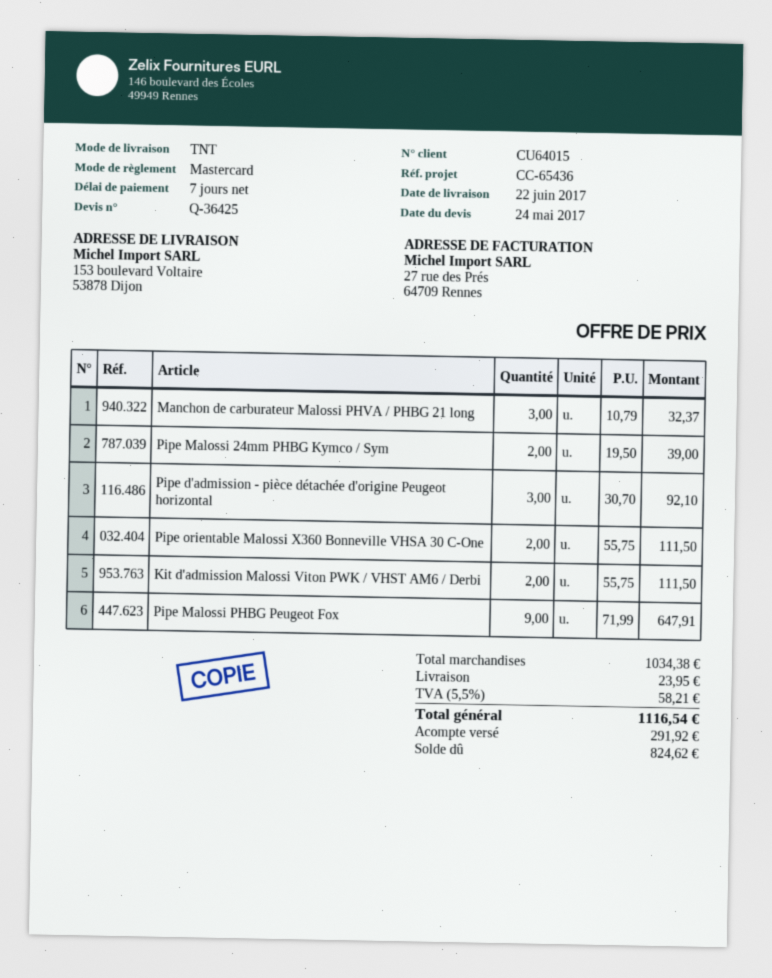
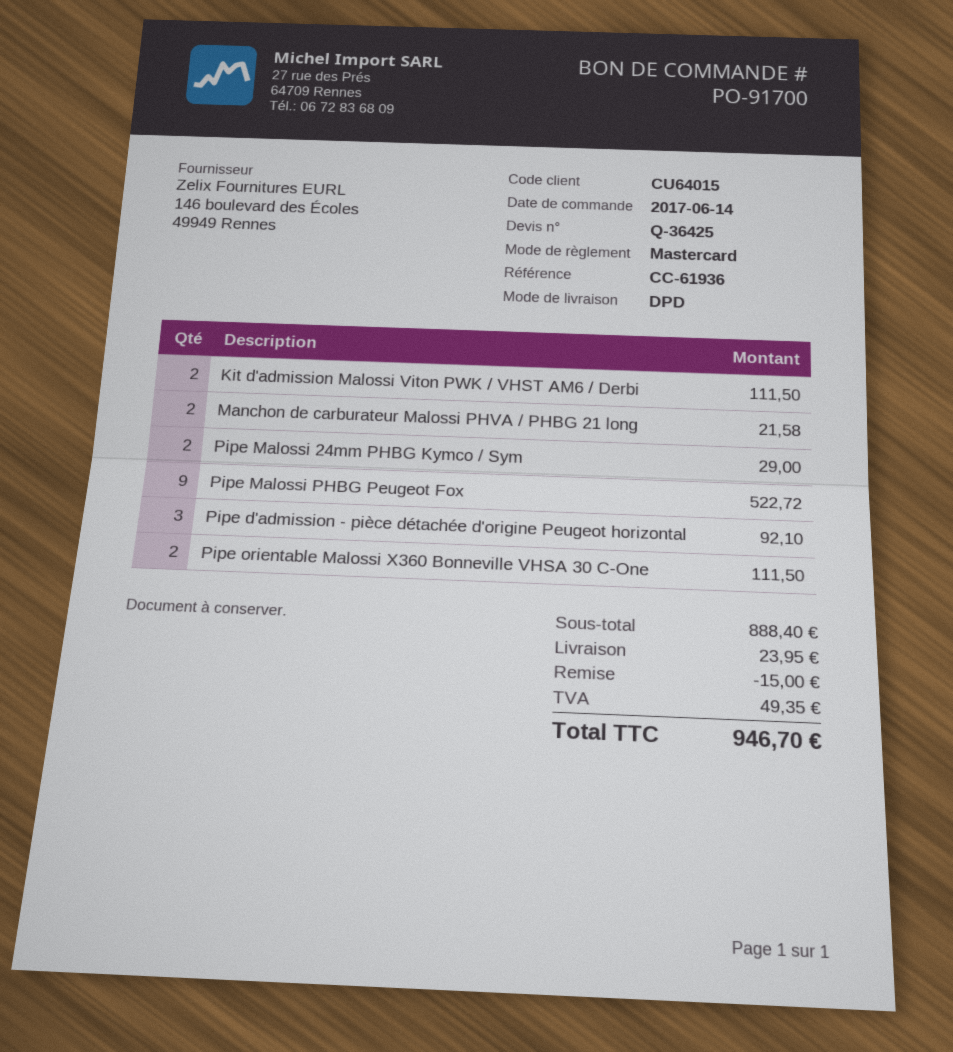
reference: CC-65436 -> CC-61936
shipping method: TNT -> DPD
Manchon de carburateur Malossi PHVA / PHBG 21 long: 3 for 32.37 -> 2 for 21.58
Pipe Malossi 24mm PHBG Kymco / Sym: 2 for 39.00 -> 2 for 29.00
Pipe Malossi PHBG Peugeot Fox: 9 for 647.91 -> 9 for 522.72
subtotal: 1034.38 -> 888.40
discount: none -> 15.00
tax: 58.21 -> 49.35
total: 1116.54 -> 946.70

